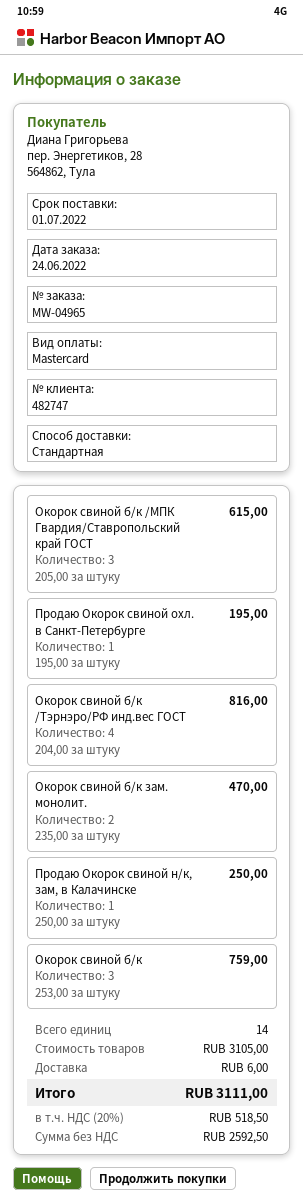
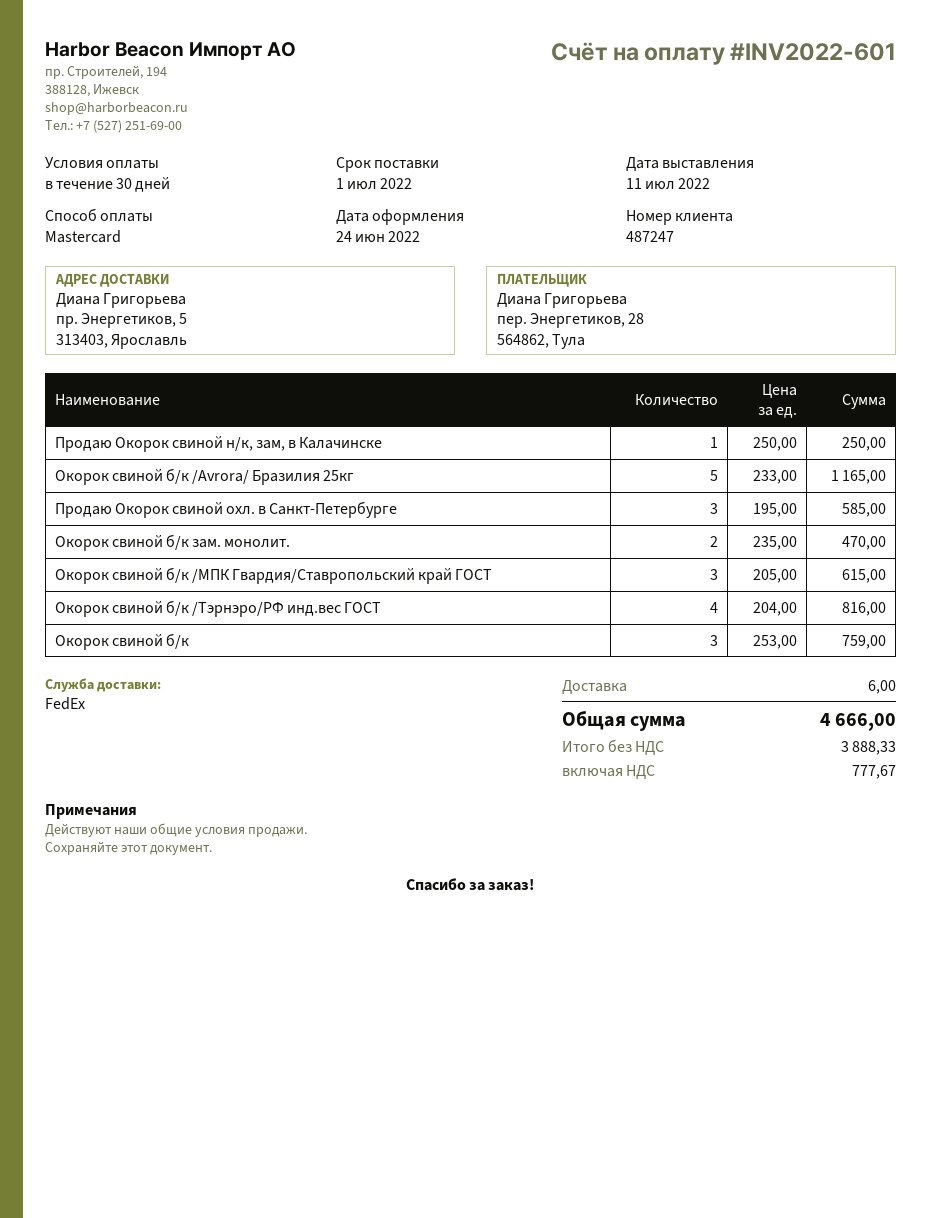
customer number: 482747 -> 487247
shipping method: standard -> FedEx
Продаю Окорок свиной охл. в Санкт-Петербурге: 1 x 195.00 = 195.00 -> 3 x 195.00 = 585.00
Окорок свиной б/к /Avrora/ Бразилия 25кг: none -> 5 x 233.00 = 1165.00
net: 2592.50 -> 3888.33
tax: 518.50 -> 777.67
total: 3111.00 -> 4666.00

